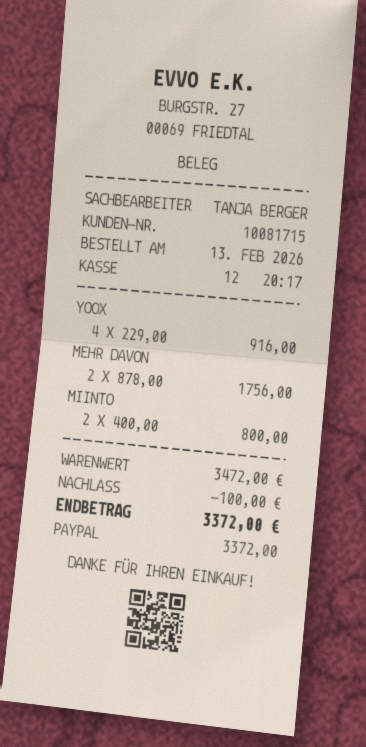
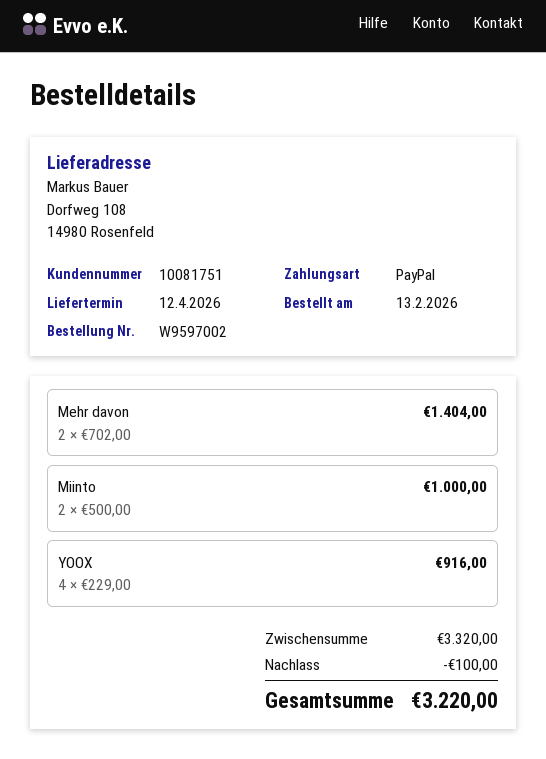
customer number: 10081715 -> 10081751
MEHR DAVON: 2 x 878.00 = 1756.00 -> 2 x 702.00 = 1404.00
MIINTO: 2 x 400.00 = 800.00 -> 2 x 500.00 = 1000.00
subtotal: 3472.00 -> 3320.00
total: 3372.00 -> 3220.00

